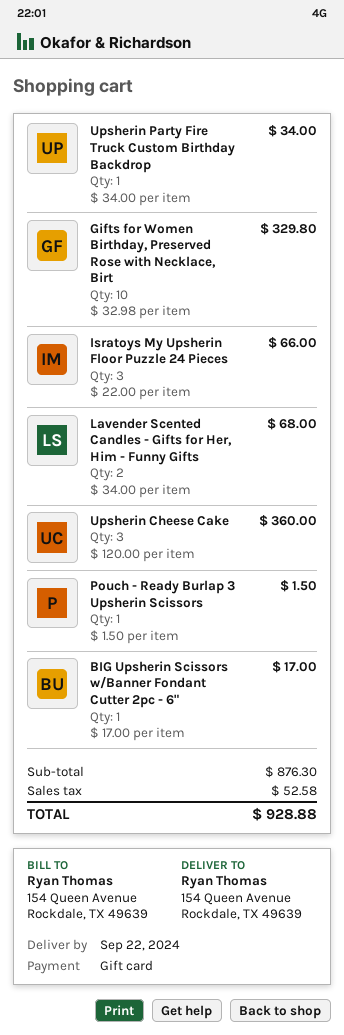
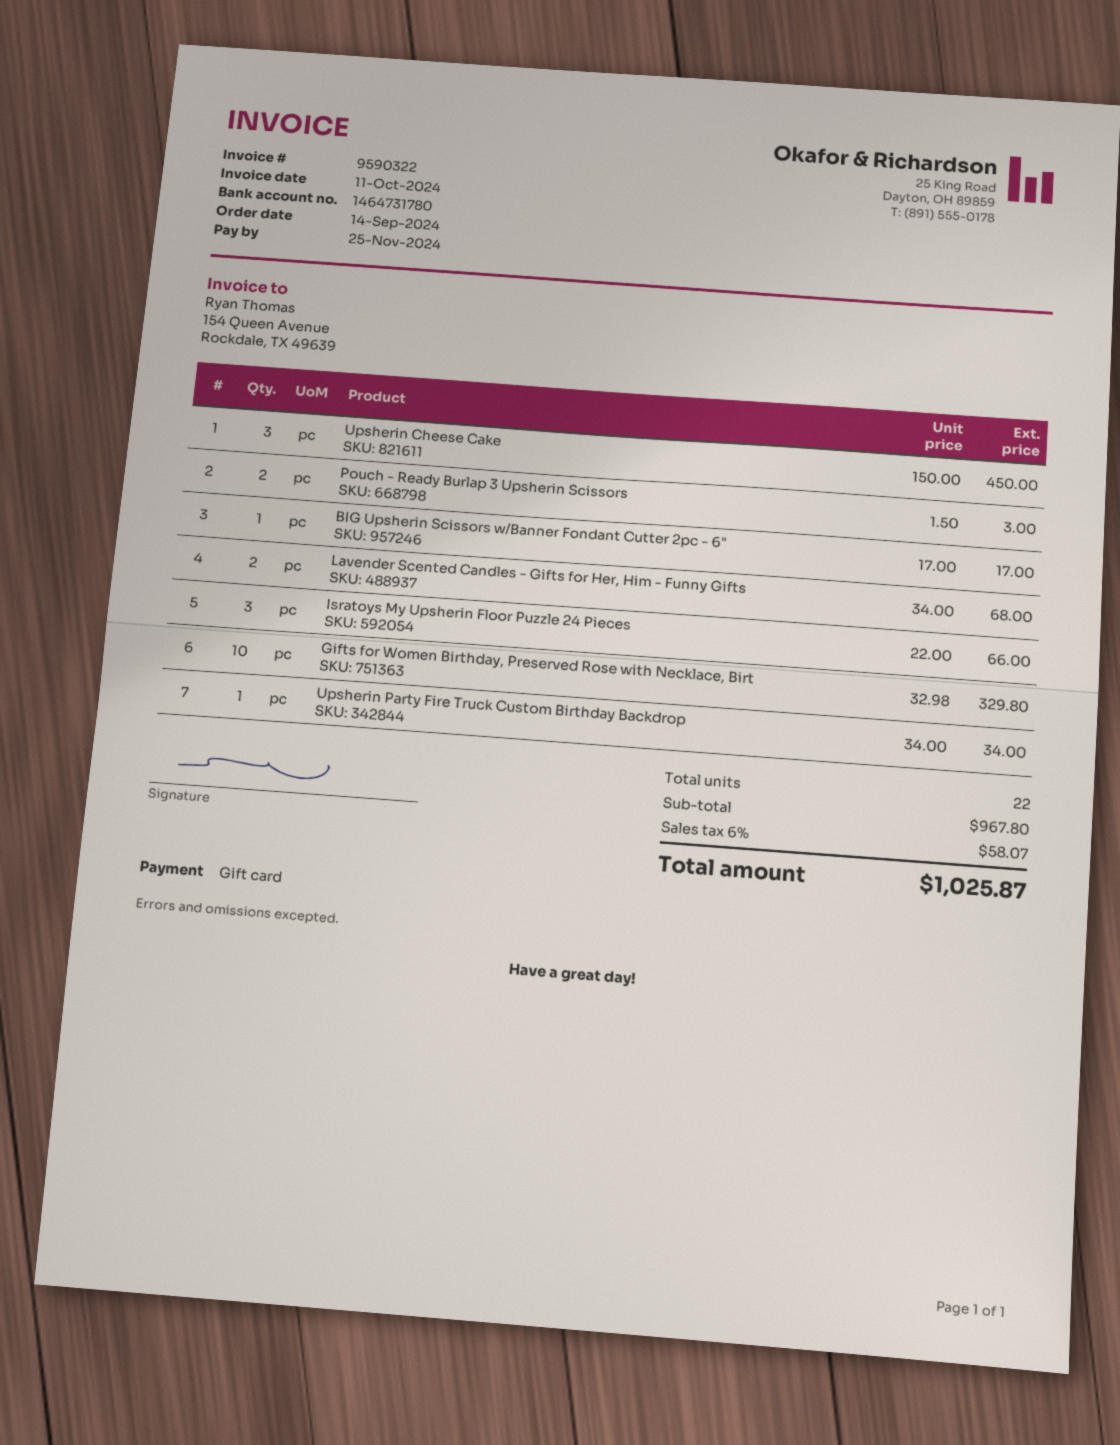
Upsherin Cheese Cake: 3 x 120.00 = 360.00 -> 3 x 150.00 = 450.00
Pouch - Ready Burlap 3 Upsherin Scissors: 1 x 1.50 = 1.50 -> 2 x 1.50 = 3.00
subtotal: 876.30 -> 967.80
tax: 52.58 -> 58.07
total: 928.88 -> 1025.87

